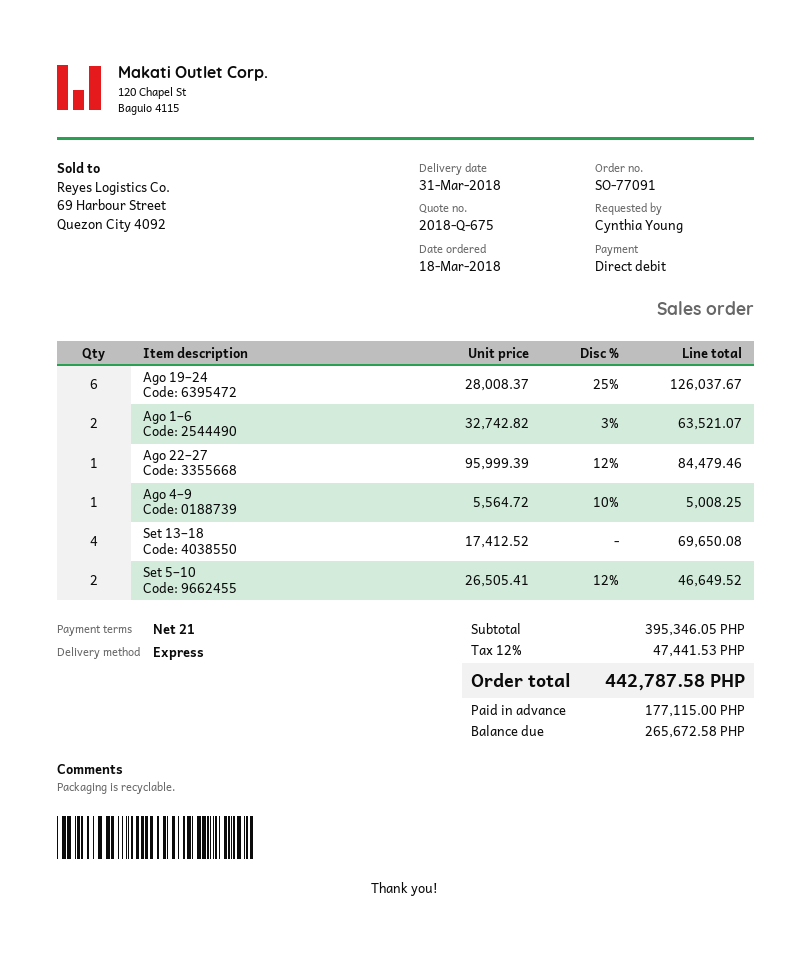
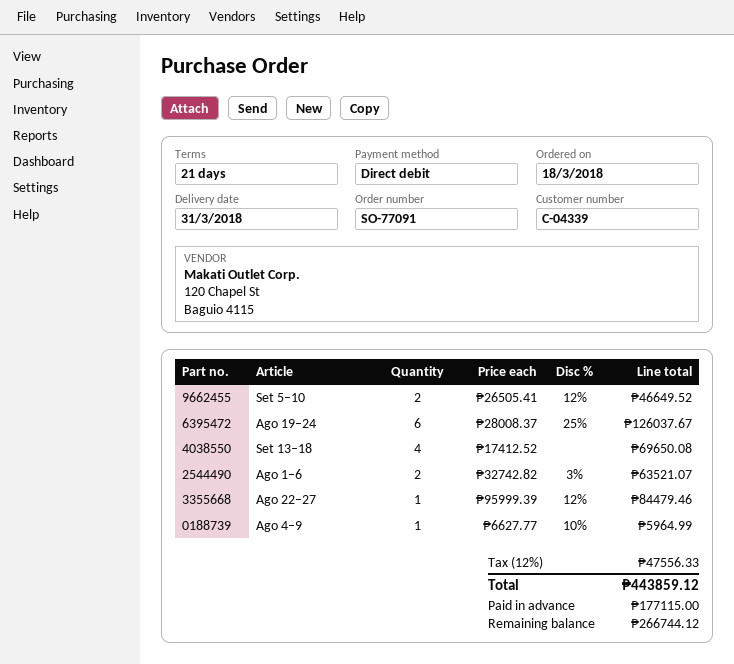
Ago 4–9: 1 x 5564.72 - 10% = 5008.25 -> 1 x 6627.77 - 10% = 5964.99
tax: 12% = 47441.53 -> 12% = 47556.33
total: 442787.58 -> 443859.12
balance: 265672.58 -> 266744.12

